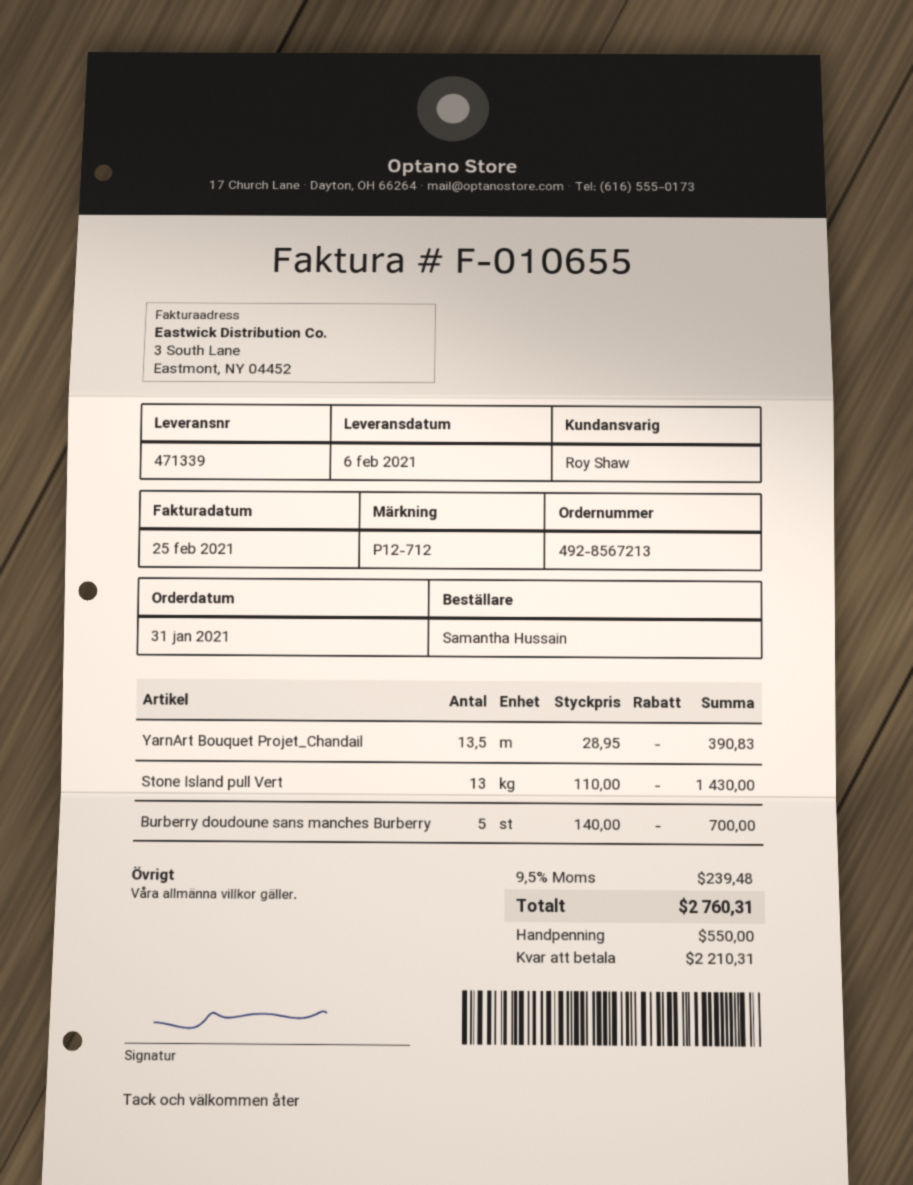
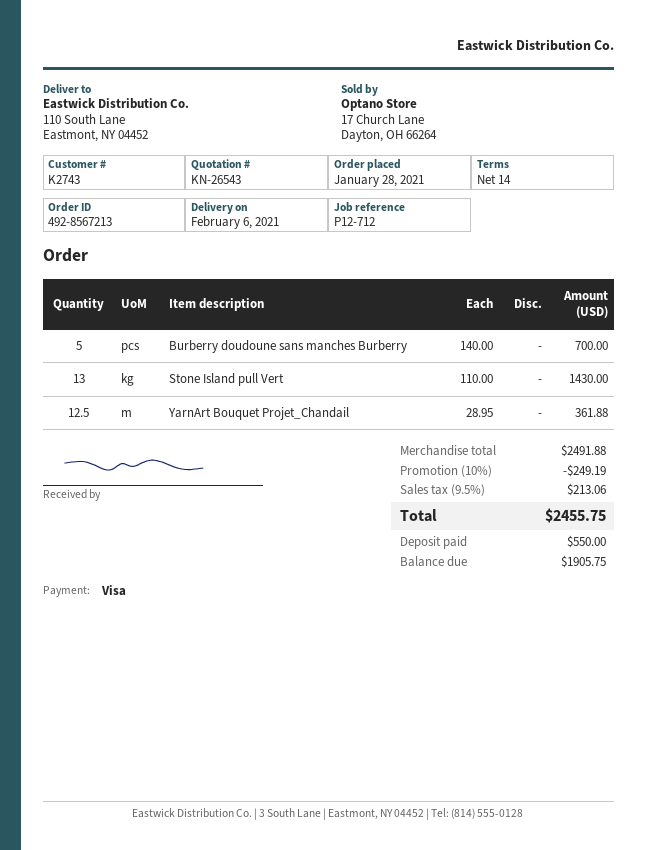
order date: 2021-01-31 -> 2021-01-28
YarnArt Bouquet Projet_Chandail: 13.5 x 28.95 = 390.83 -> 12.5 x 28.95 = 361.88
discount: none -> 10% = 249.19
tax: 9.5% = 239.48 -> 9.5% = 213.06
total: 2760.31 -> 2455.75
balance: 2210.31 -> 1905.75

